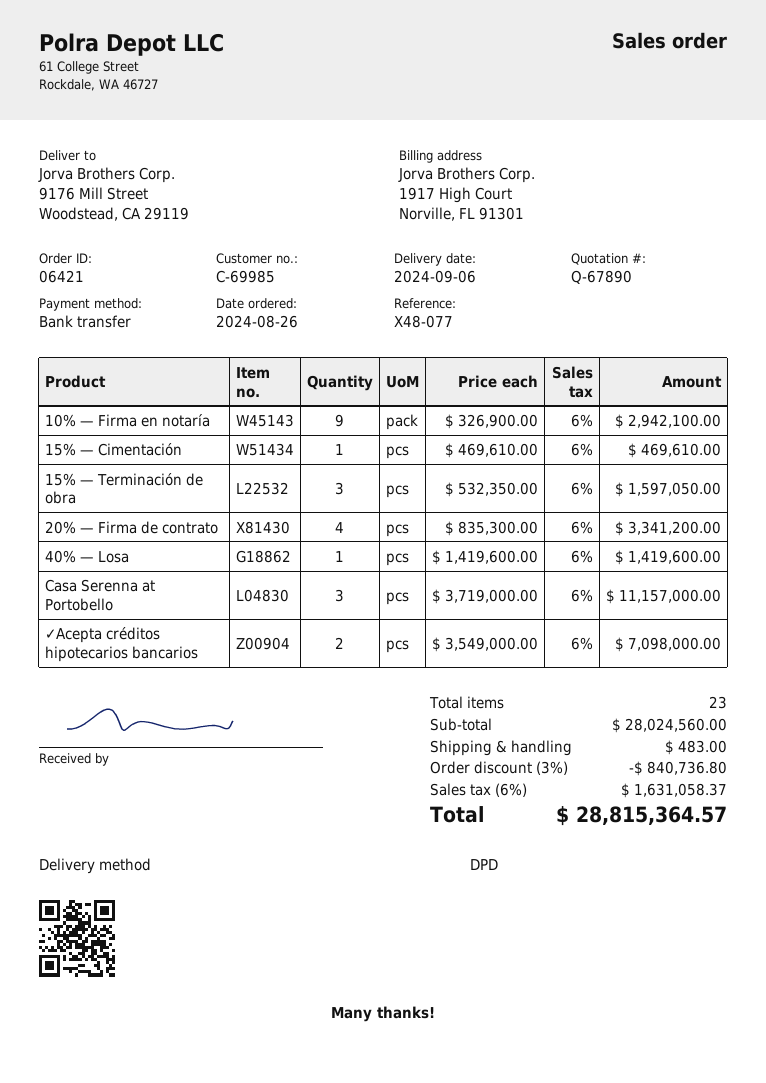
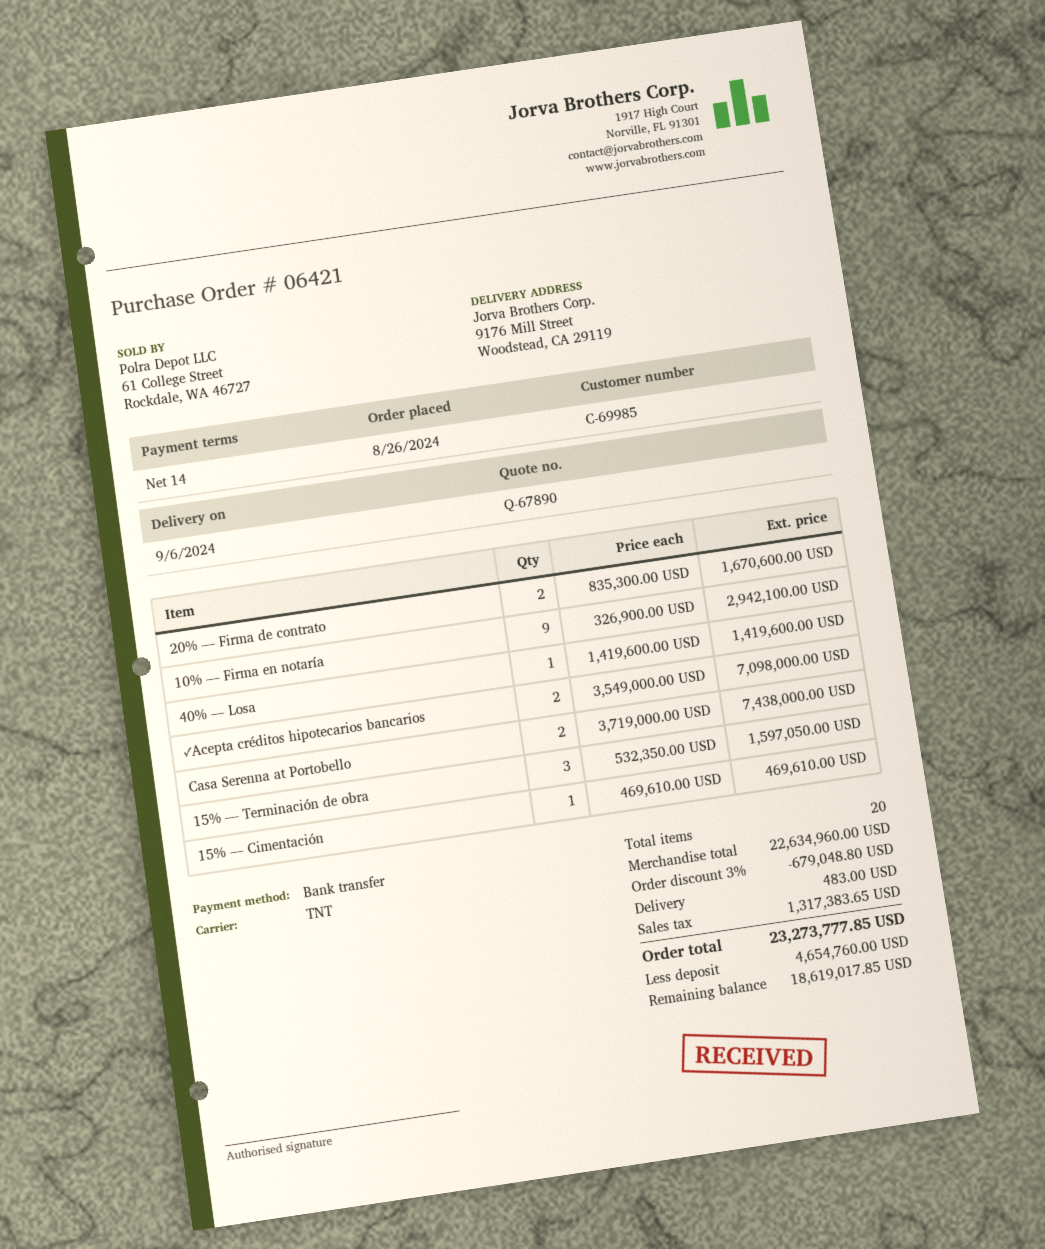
shipping method: DPD -> TNT
20% — Firma de contrato: 4 x 835300.00 = 3341200.00 -> 2 x 835300.00 = 1670600.00
Casa Serenna at Portobello: 3 x 3719000.00 = 11157000.00 -> 2 x 3719000.00 = 7438000.00
total quantity: 23 -> 20
subtotal: 28024560.00 -> 22634960.00
discount: 3% = 840736.80 -> 3% = 679048.80
tax: 1631058.37 -> 1317383.65
total: 28815364.57 -> 23273777.85

